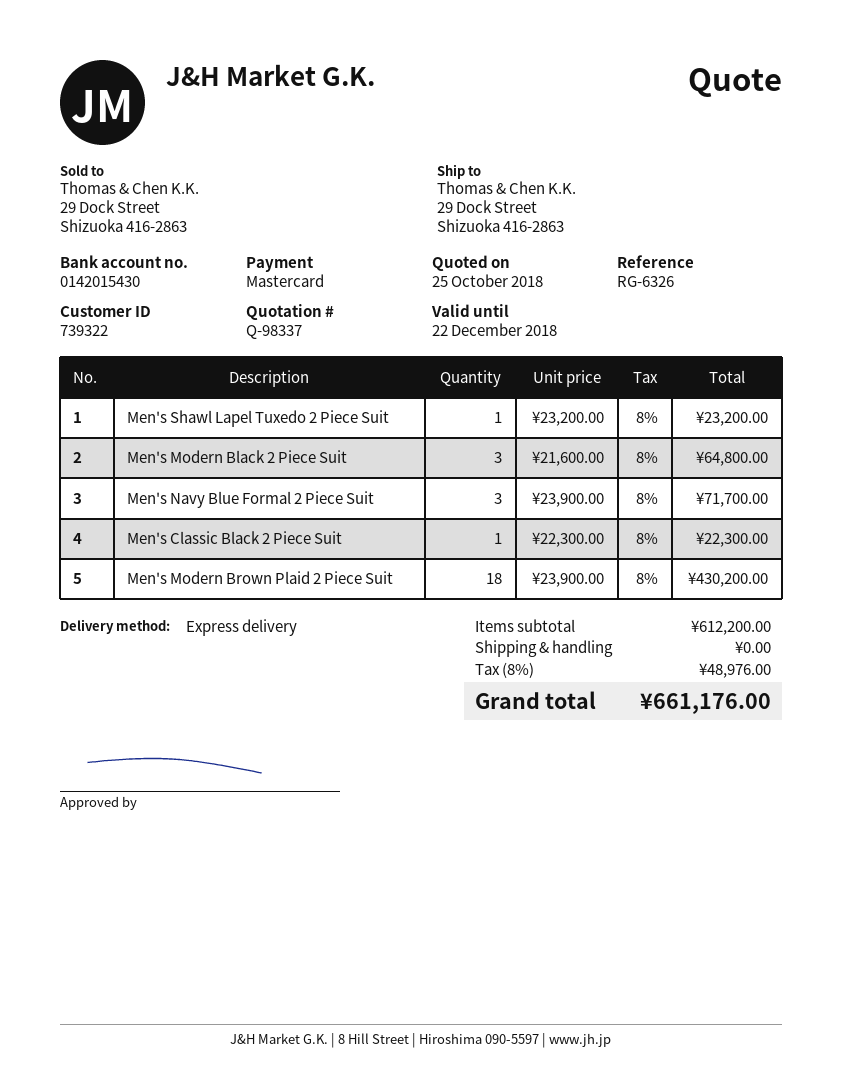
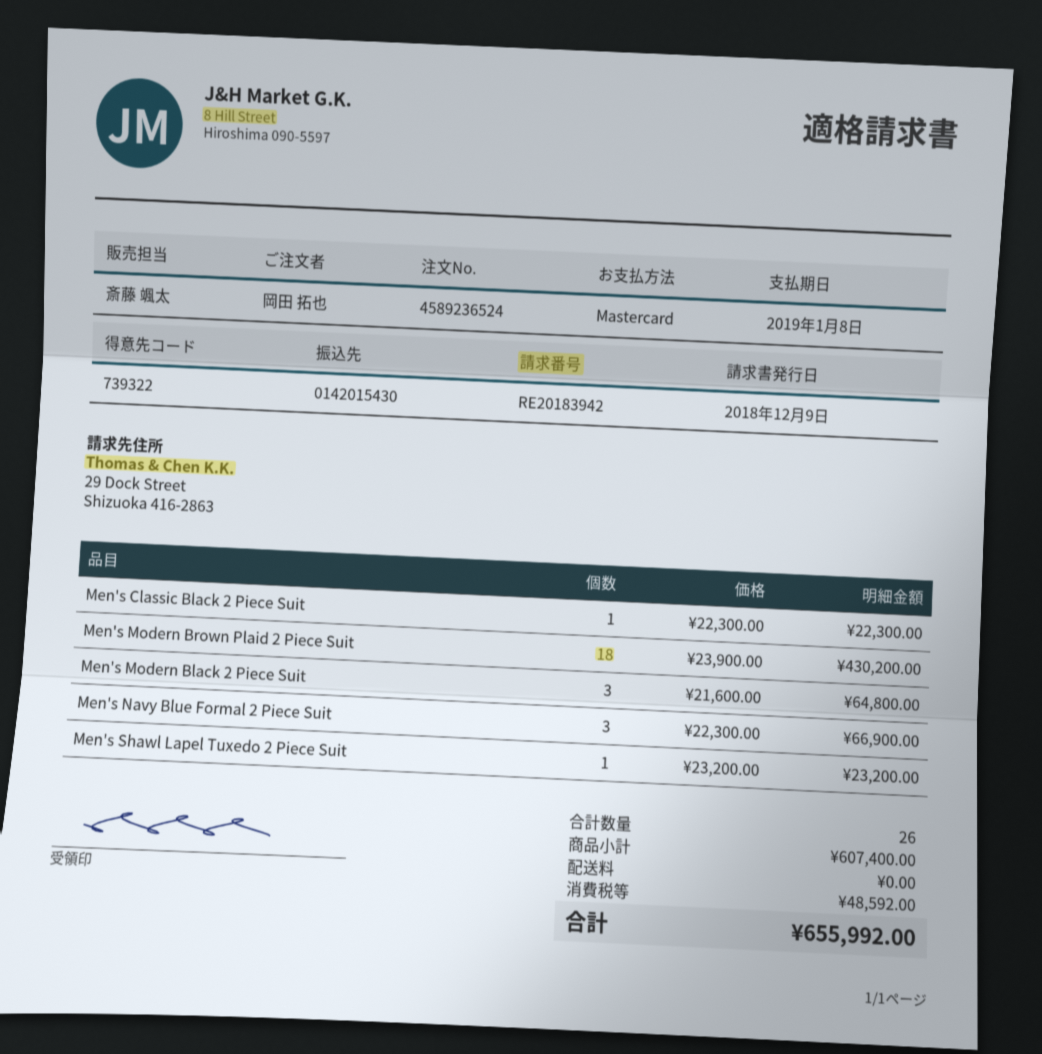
Men's Navy Blue Formal 2 Piece Suit: 3 x 23900.00 = 71700.00 -> 3 x 22300.00 = 66900.00
subtotal: 612200.00 -> 607400.00
tax: 48976.00 -> 48592.00
total: 661176.00 -> 655992.00

